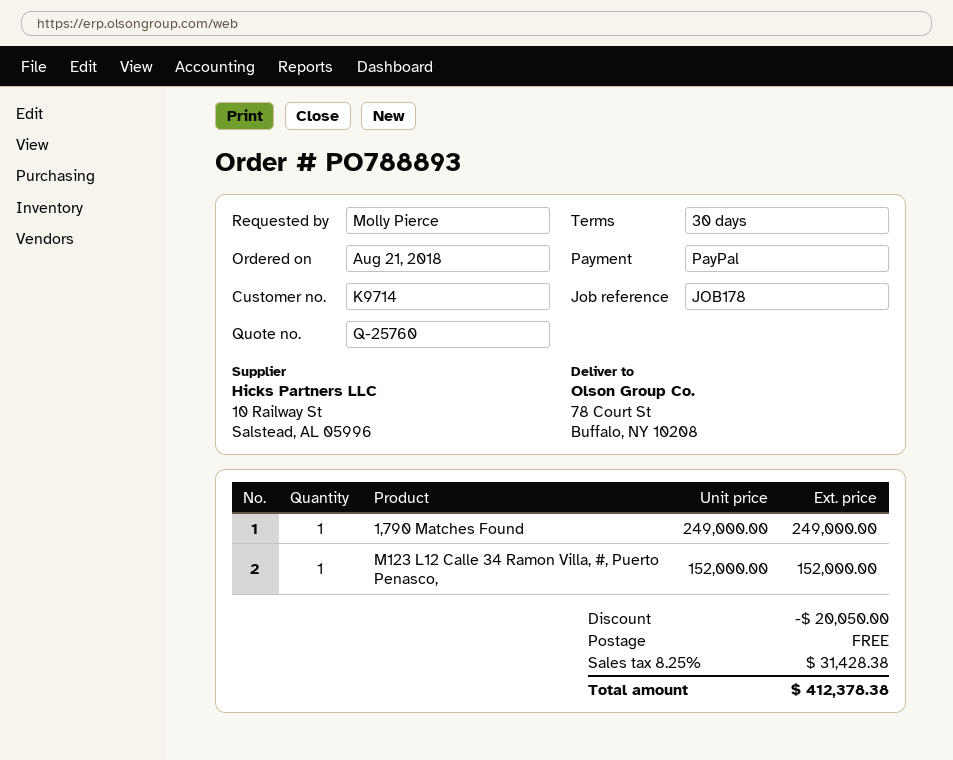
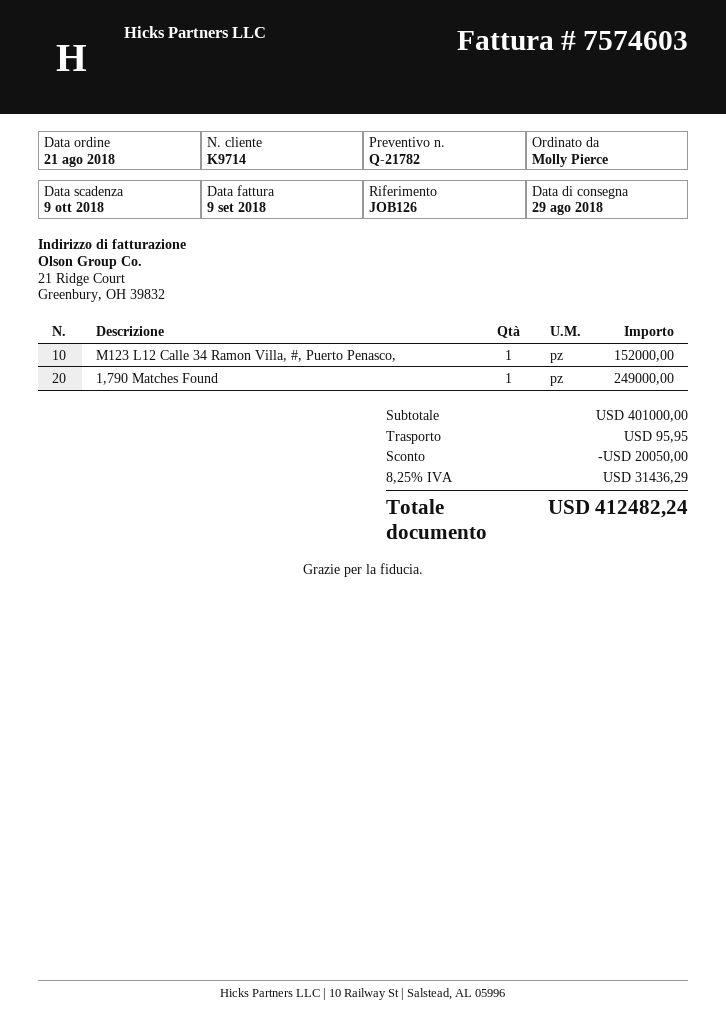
quote number: Q-25760 -> Q-21782
reference: JOB178 -> JOB126
shipping: 0.00 -> 95.95
tax: 8.25% = 31428.38 -> 8.25% = 31436.29
total: 412378.38 -> 412482.24

